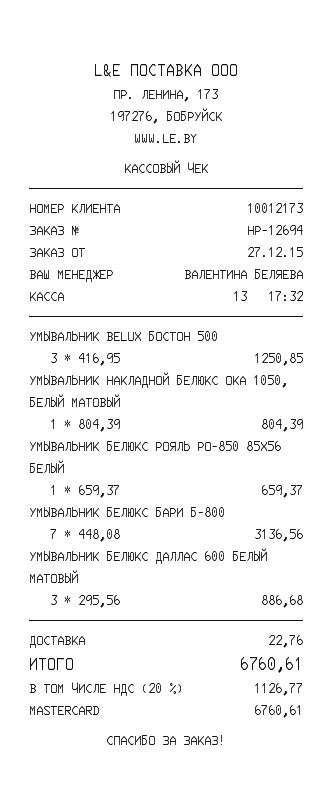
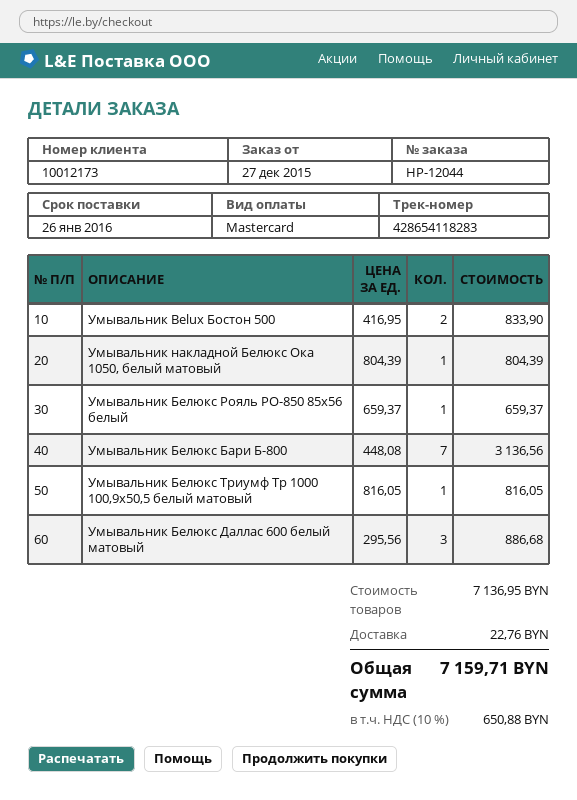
order number: HP-12694 -> HP-12044
УМЫВАЛЬНИК BELUX БОСТОН 500: 3 x 416.95 = 1250.85 -> 2 x 416.95 = 833.90
Умывальник Белюкс Триумф Тр 1000 100,9x50,5 белый матовый: none -> 1 x 816.05 = 816.05
tax: 20% = 1126.77 -> 10% = 650.88
total: 6760.61 -> 7159.71

